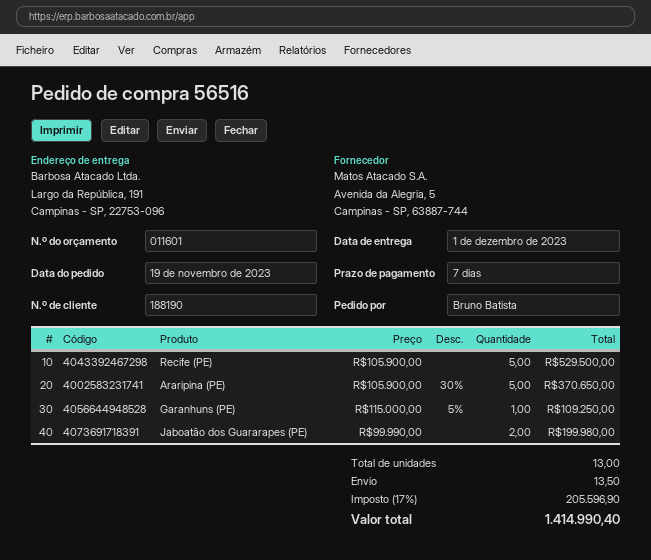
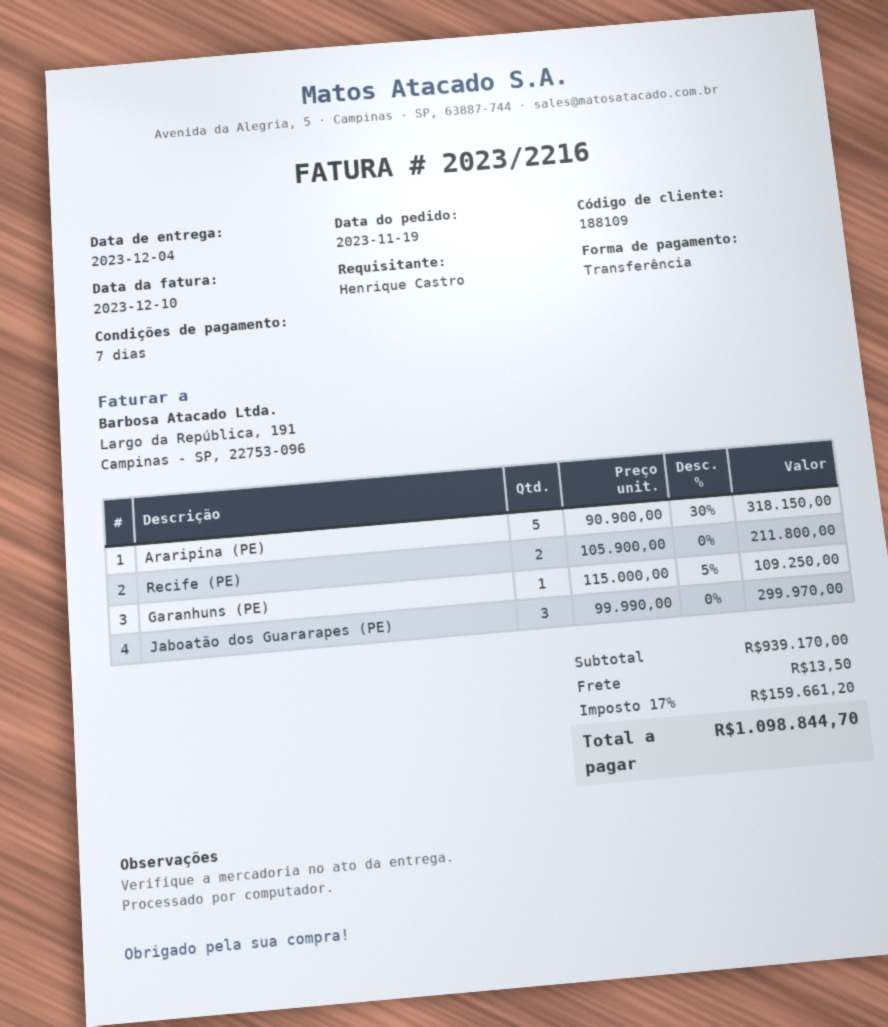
delivery date: 2023-12-01 -> 2023-12-04
customer number: 188190 -> 188109
ordered by: Bruno Batista -> Henrique Castro
Recife (PE): 5 x 105900.00 = 529500.00 -> 2 x 105900.00 = 211800.00
Araripina (PE): 5 x 105900.00 - 30% = 370650.00 -> 5 x 90900.00 - 30% = 318150.00
Jaboatão dos Guararapes (PE): 2 x 99990.00 = 199980.00 -> 3 x 99990.00 = 299970.00
tax: 17% = 205596.90 -> 17% = 159661.20
total: 1414990.40 -> 1098844.70

